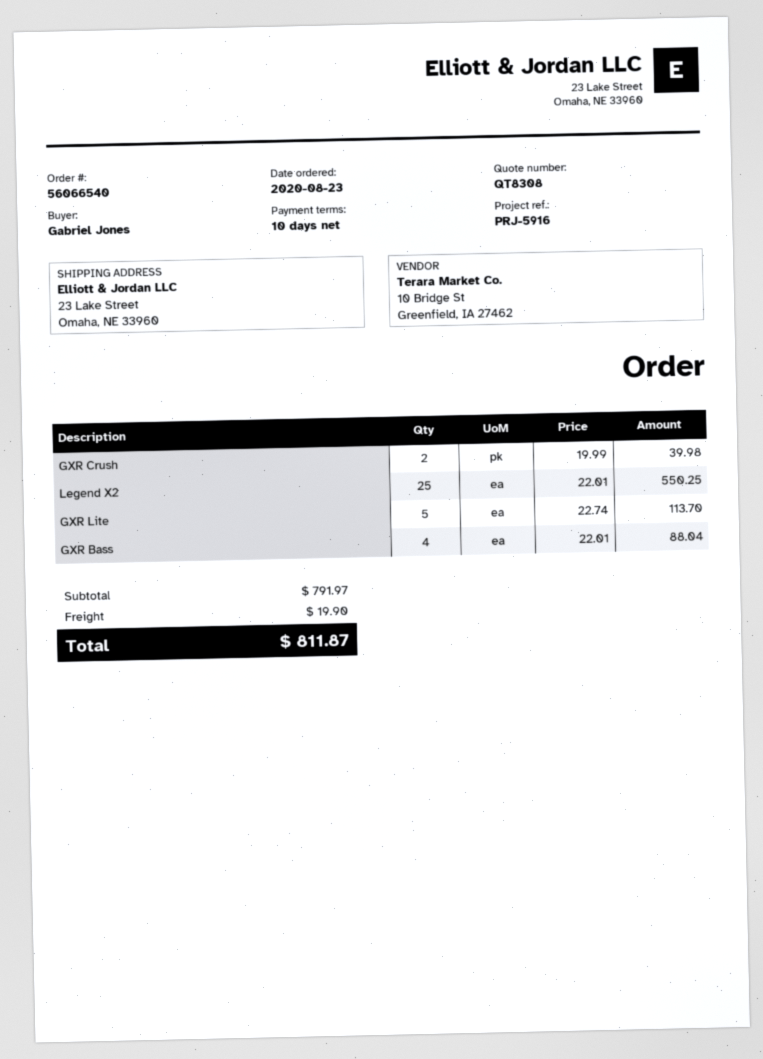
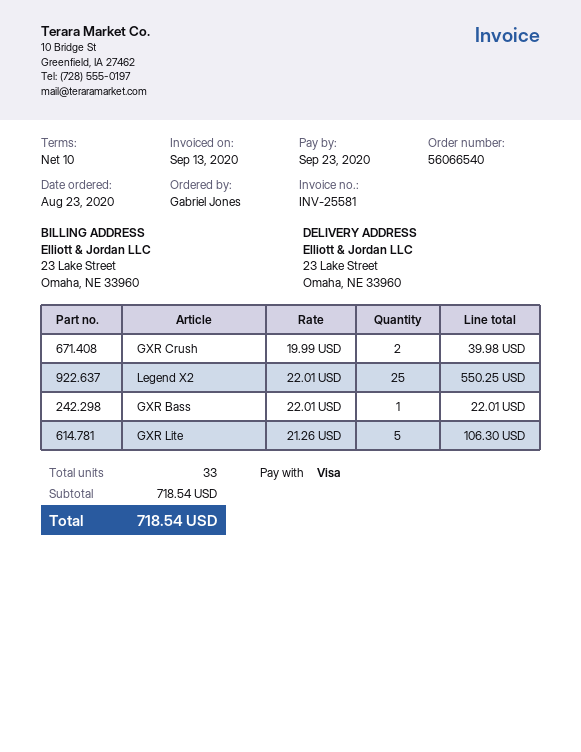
GXR Lite: 5 x 22.74 = 113.70 -> 5 x 21.26 = 106.30
GXR Bass: 4 x 22.01 = 88.04 -> 1 x 22.01 = 22.01
subtotal: 791.97 -> 718.54
shipping: 19.90 -> none
total: 811.87 -> 718.54

